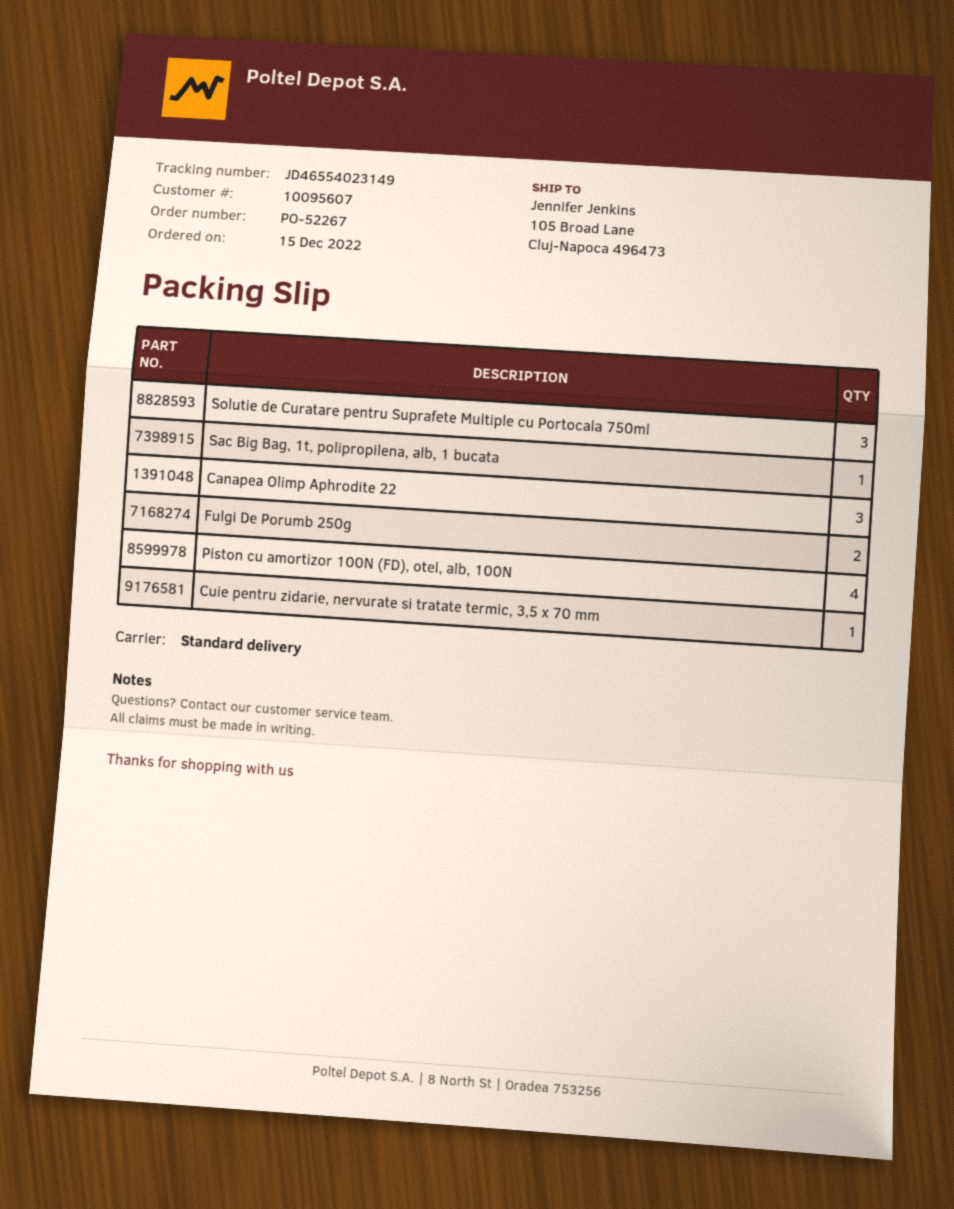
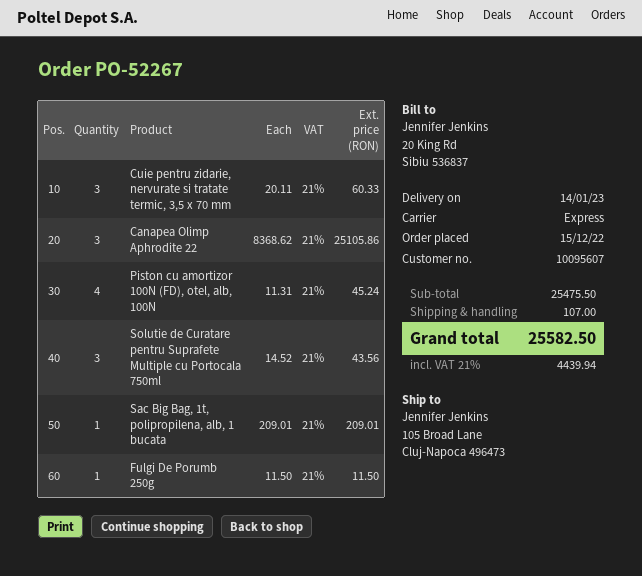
shipping method: standard -> express
Fulgi De Porumb 250g: 2 -> 1
Cuie pentru zidarie, nervurate si tratate termic, 3,5 x 70 mm: 1 -> 3

